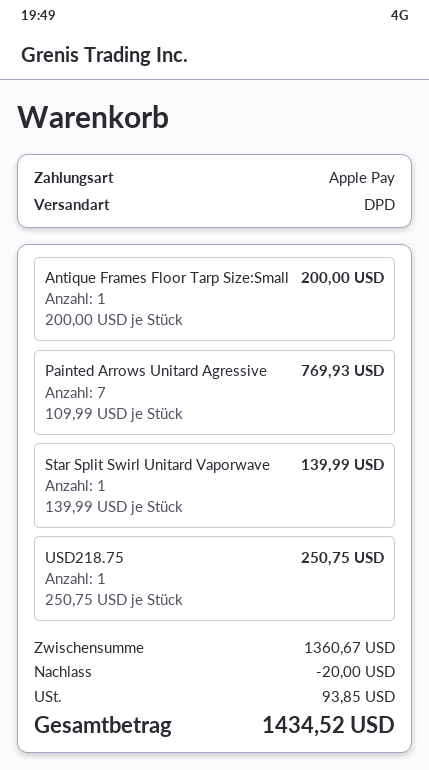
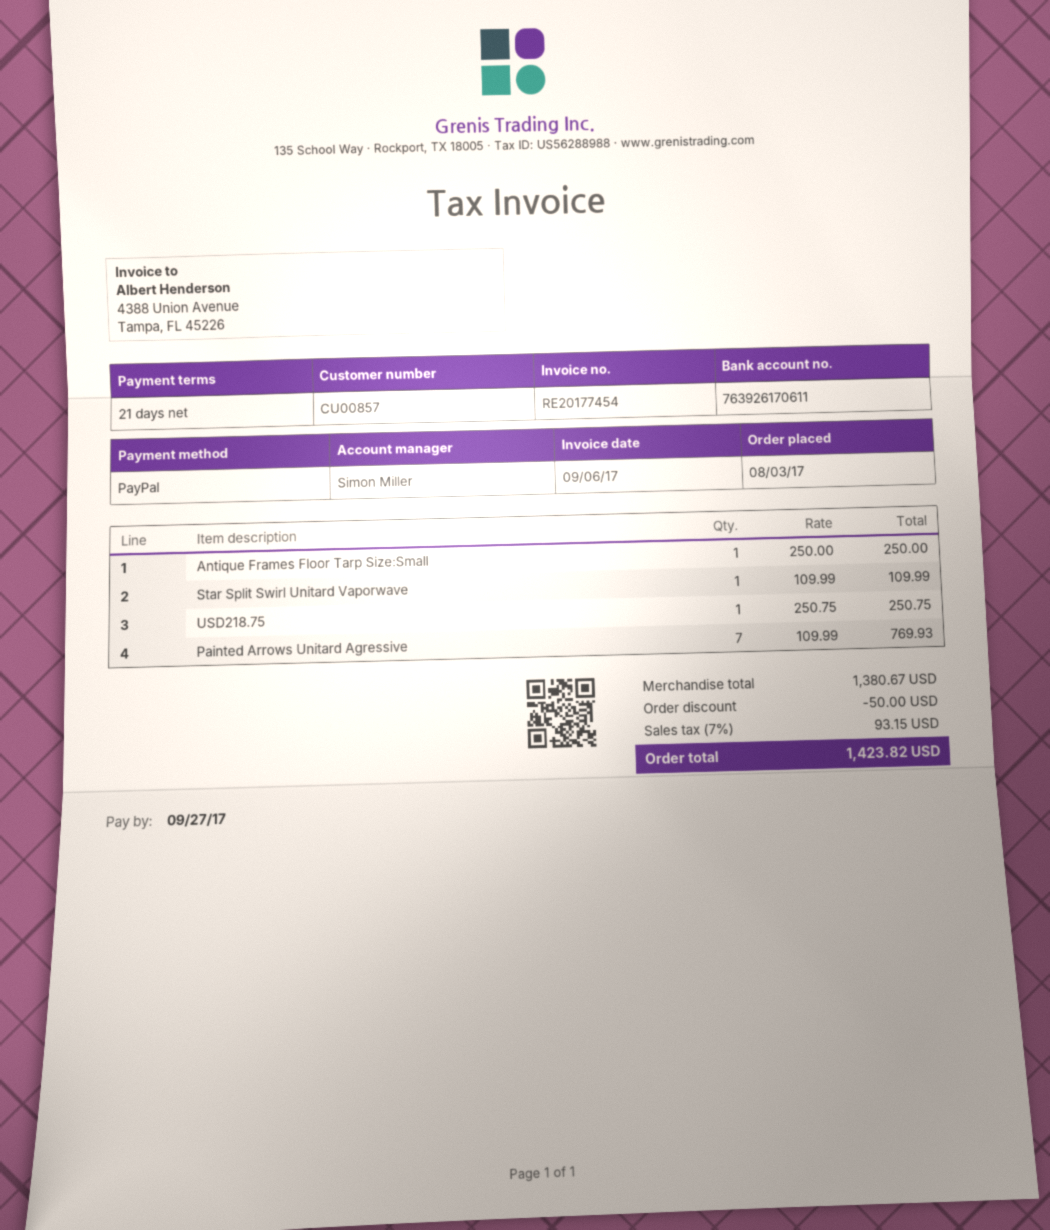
payment method: Apple Pay -> PayPal
Antique Frames Floor Tarp Size:Small: 1 x 200.00 = 200.00 -> 1 x 250.00 = 250.00
Star Split Swirl Unitard Vaporwave: 1 x 139.99 = 139.99 -> 1 x 109.99 = 109.99
subtotal: 1360.67 -> 1380.67
discount: 20.00 -> 50.00
tax: 93.85 -> 93.15
total: 1434.52 -> 1423.82

